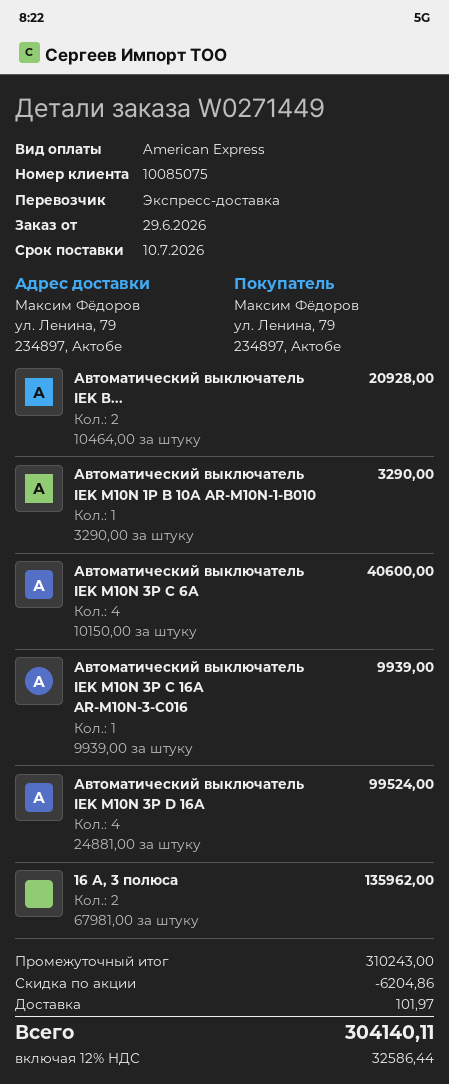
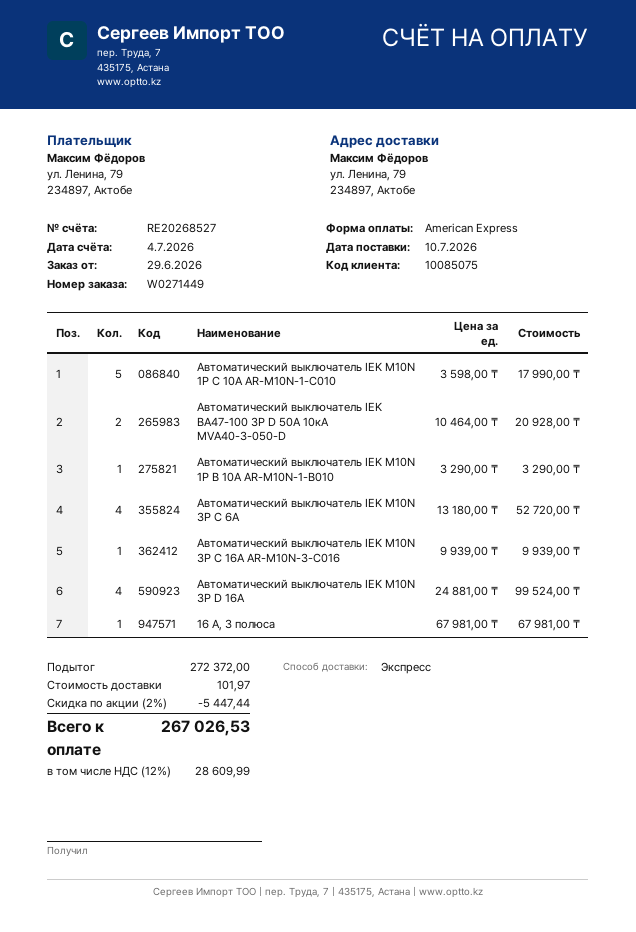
Автоматический выключатель IEK M10N 3P C 6А: 4 x 10150.00 = 40600.00 -> 4 x 13180.00 = 52720.00
16 А, 3 полюса: 2 x 67981.00 = 135962.00 -> 1 x 67981.00 = 67981.00
Автоматический выключатель IEK M10N 1P C 10А AR-M10N-1-C010: none -> 5 x 3598.00 = 17990.00
subtotal: 310243.00 -> 272372.00
discount: 6204.86 -> 5447.44
tax: 12% = 32586.44 -> 12% = 28609.99
total: 304140.11 -> 267026.53

